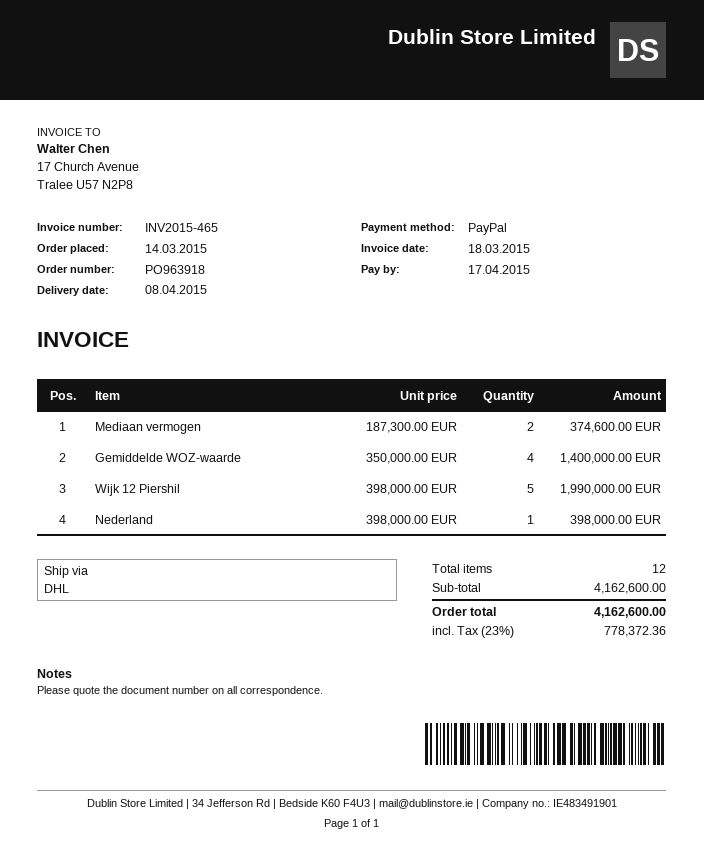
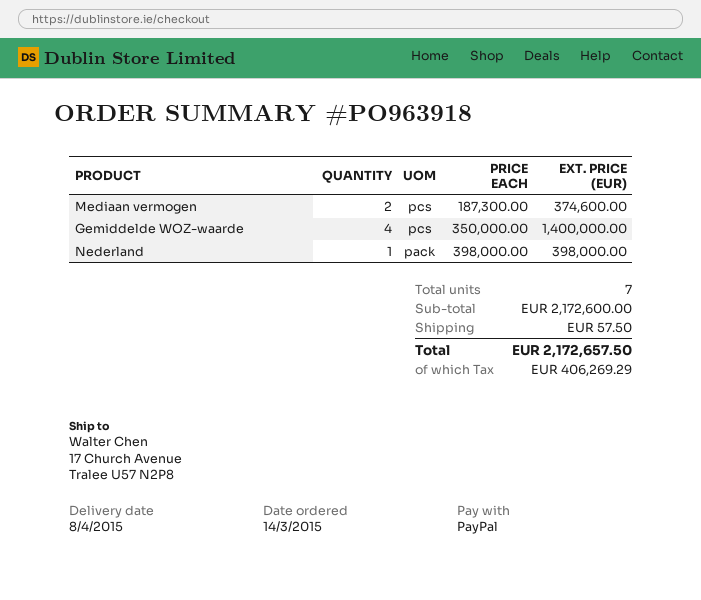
Wijk 12 Piershil: 5 x 398000.00 = 1990000.00 -> none
total quantity: 12 -> 7
subtotal: 4162600.00 -> 2172600.00
shipping: none -> 57.50
tax: 778372.36 -> 406269.29
total: 4162600.00 -> 2172657.50

